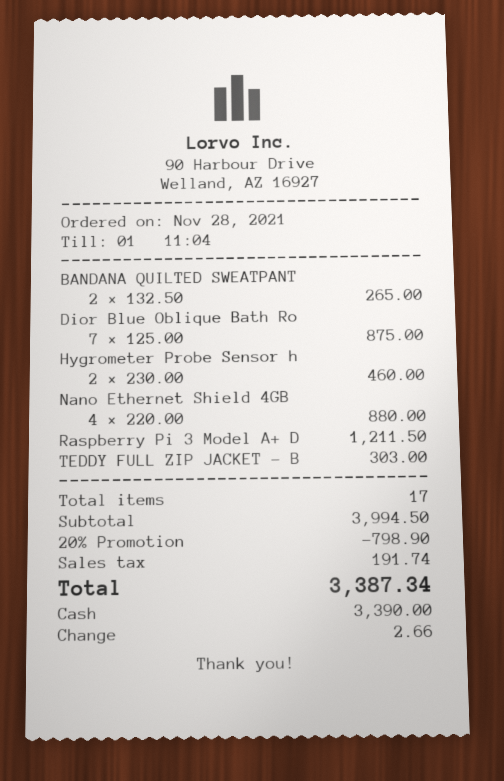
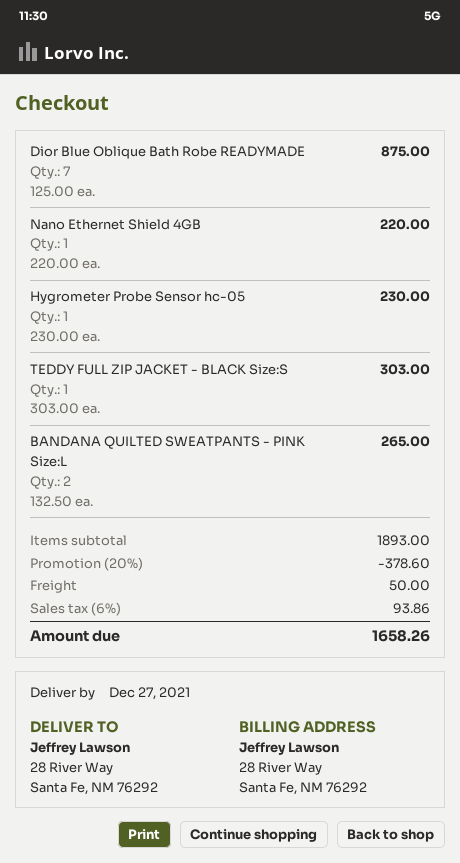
Hygrometer Probe Sensor h: 2 x 230.00 = 460.00 -> 1 x 230.00 = 230.00
Nano Ethernet Shield 4GB: 4 x 220.00 = 880.00 -> 1 x 220.00 = 220.00
Raspberry Pi 3 Model A+ D: 1 x 1211.50 = 1211.50 -> none
subtotal: 3994.50 -> 1893.00
discount: 20% = 798.90 -> 20% = 378.60
shipping: none -> 50.00
tax: 191.74 -> 93.86
total: 3387.34 -> 1658.26

